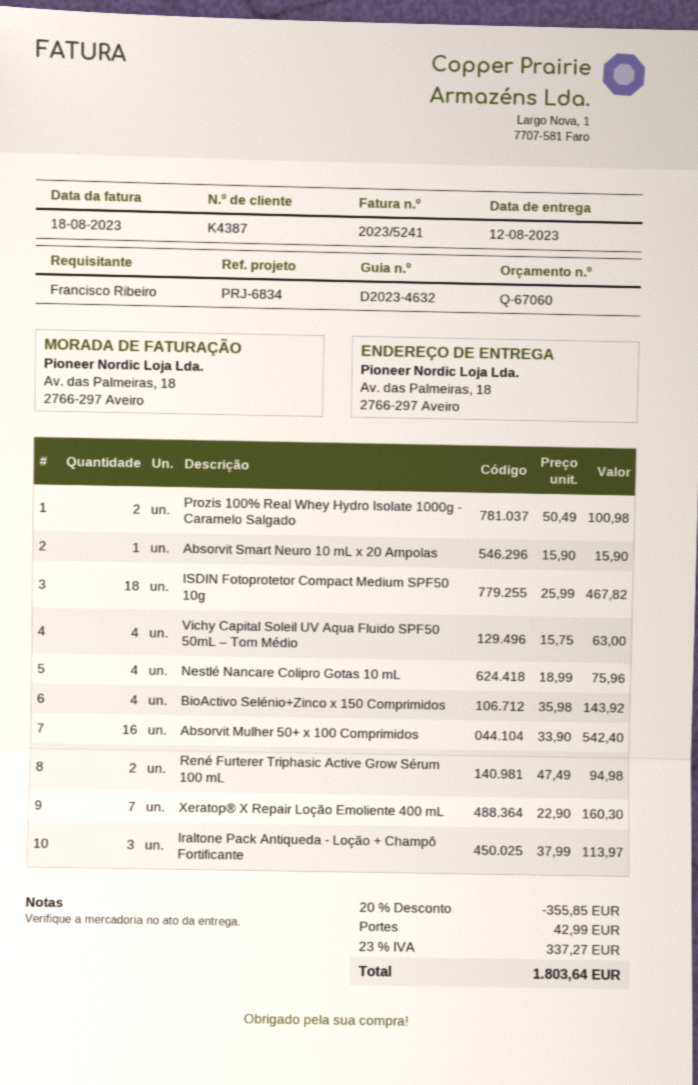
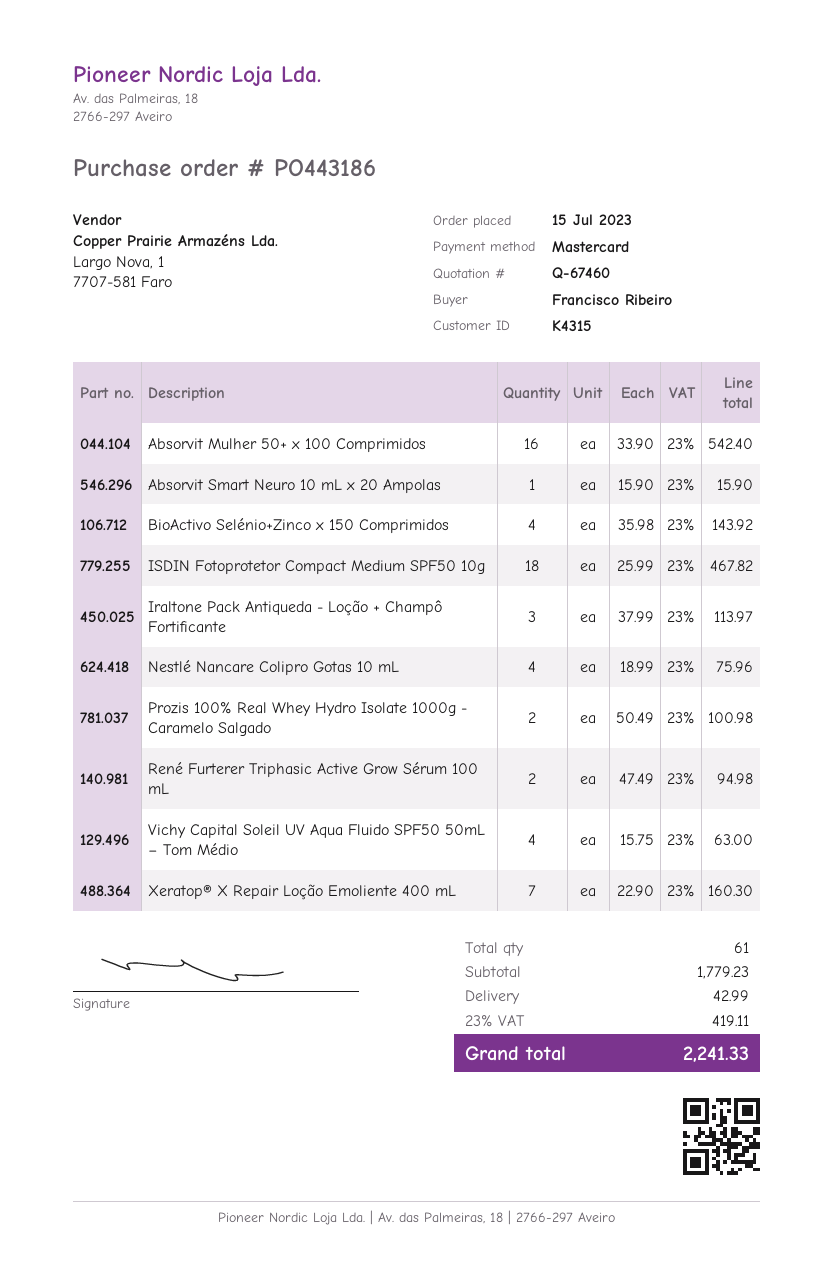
quote number: Q-67060 -> Q-67460
customer number: K4387 -> K4315
discount: 20% = 355.85 -> none
tax: 23% = 337.27 -> 23% = 419.11
total: 1803.64 -> 2241.33

